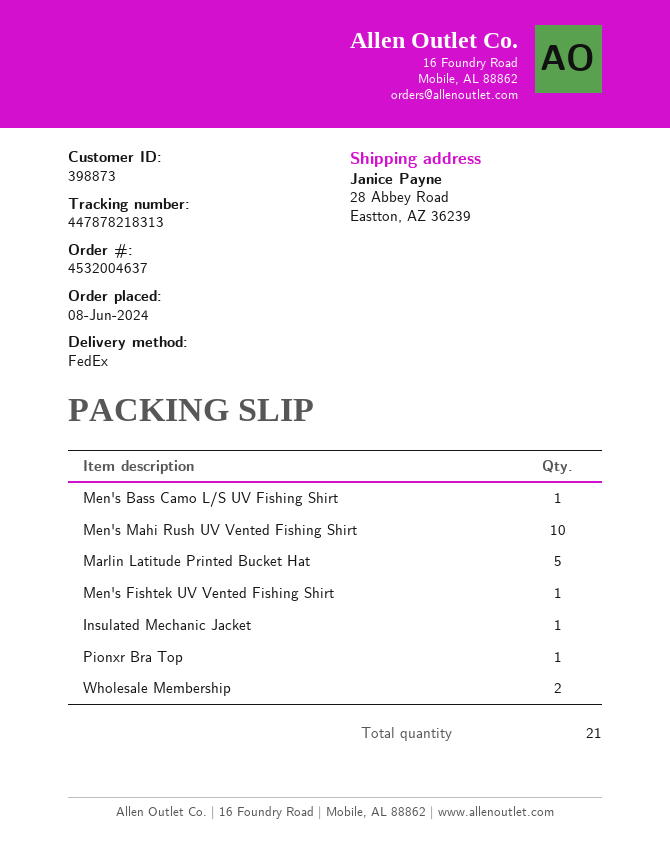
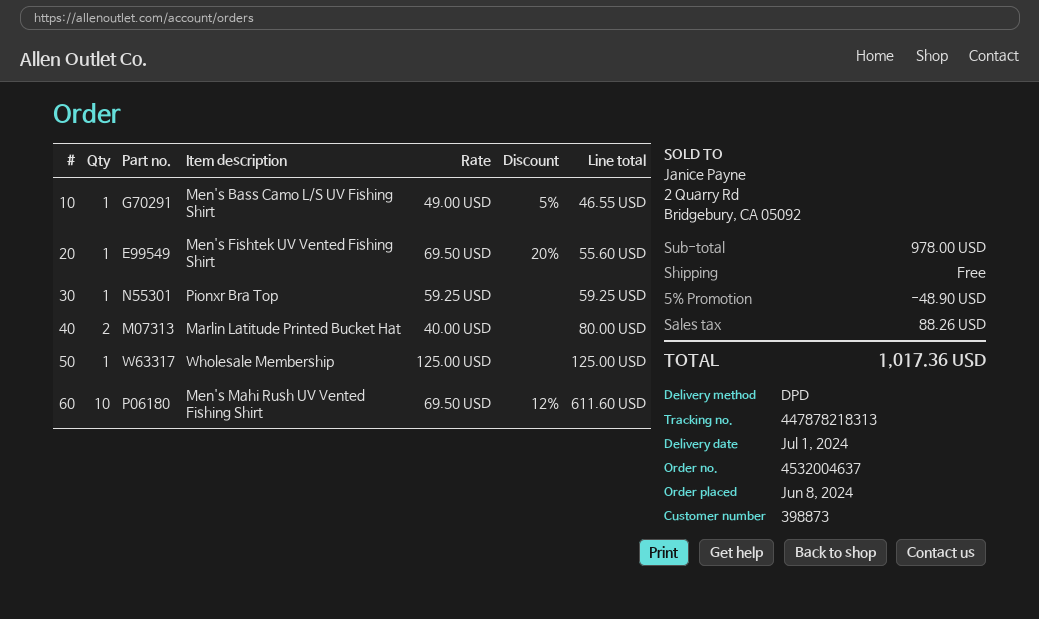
shipping method: FedEx -> DPD
Marlin Latitude Printed Bucket Hat: 5 -> 2
Insulated Mechanic Jacket: 1 -> none
Wholesale Membership: 2 -> 1

